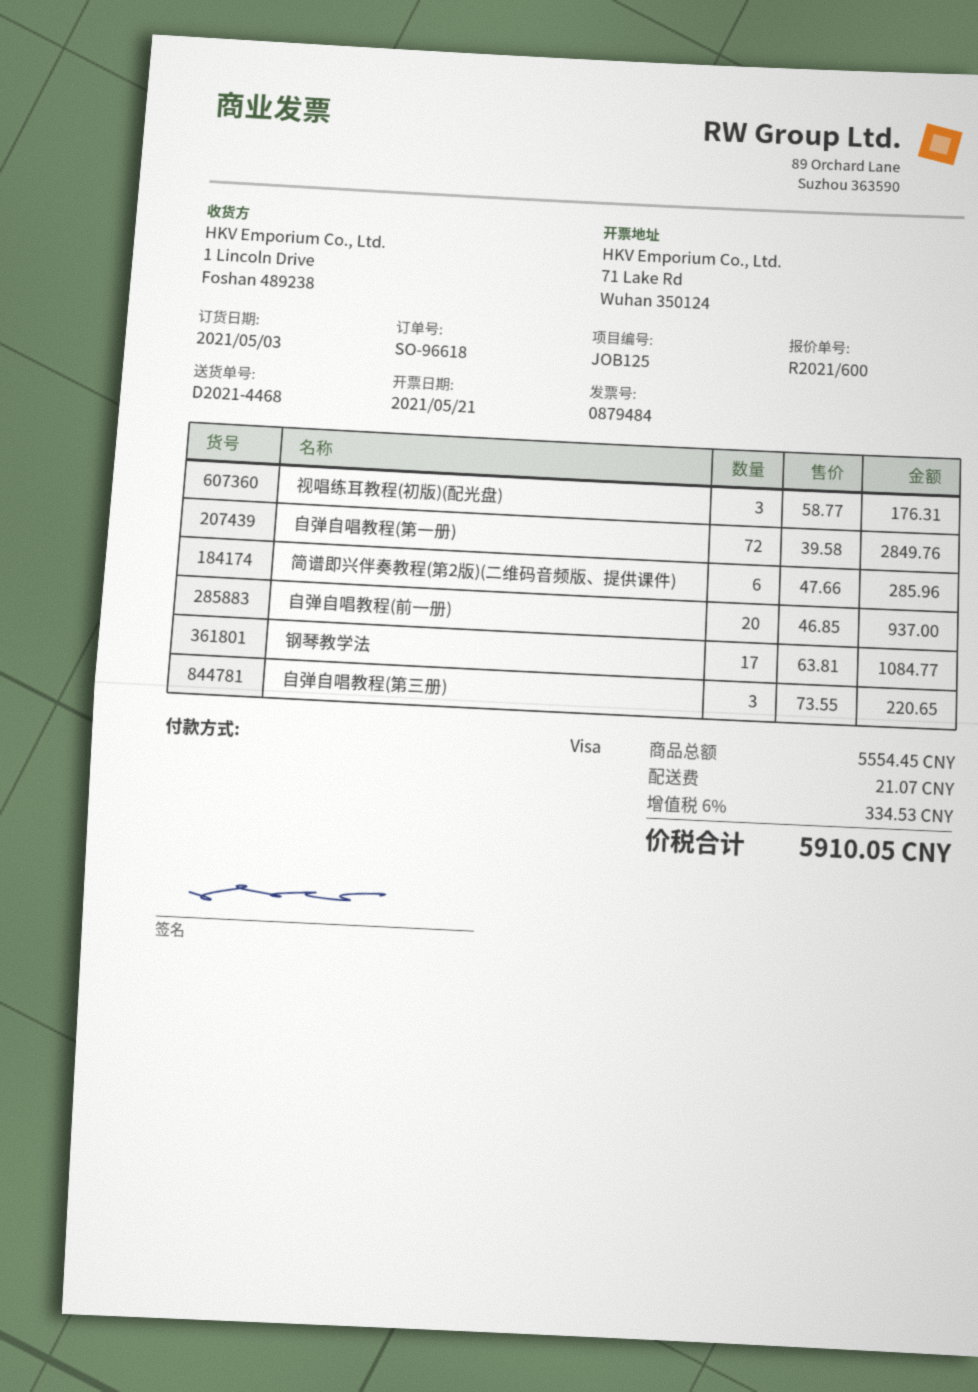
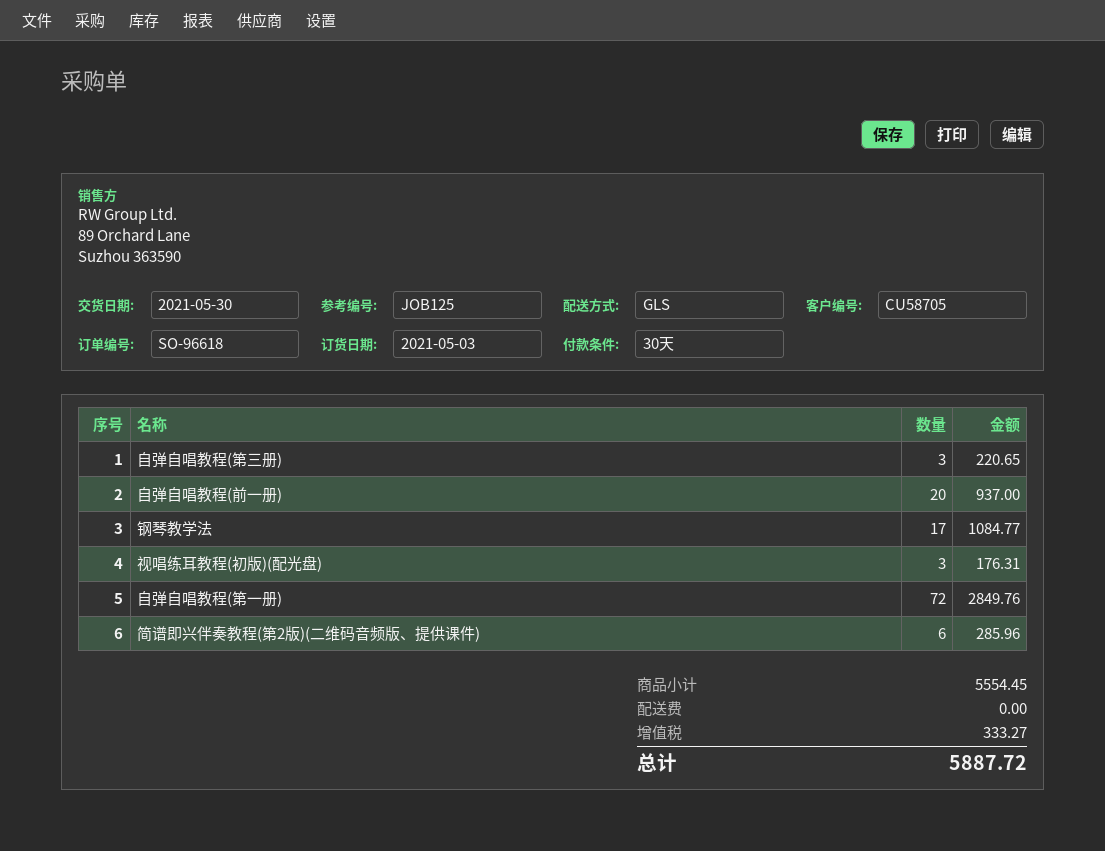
shipping: 21.07 -> 0.00
tax: 334.53 -> 333.27
total: 5910.05 -> 5887.72

